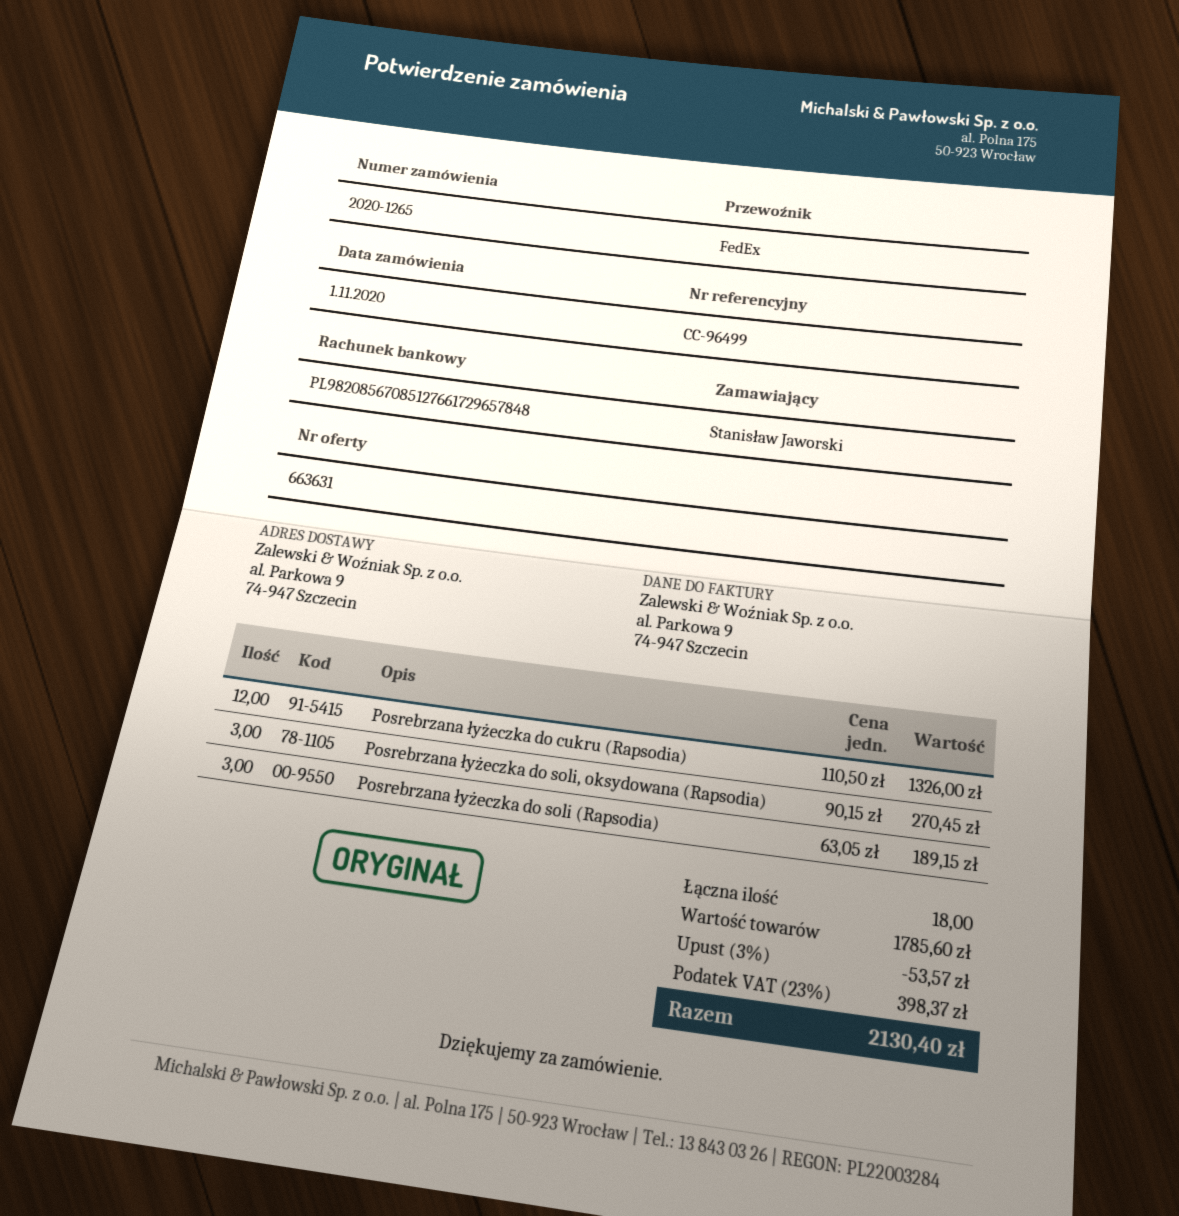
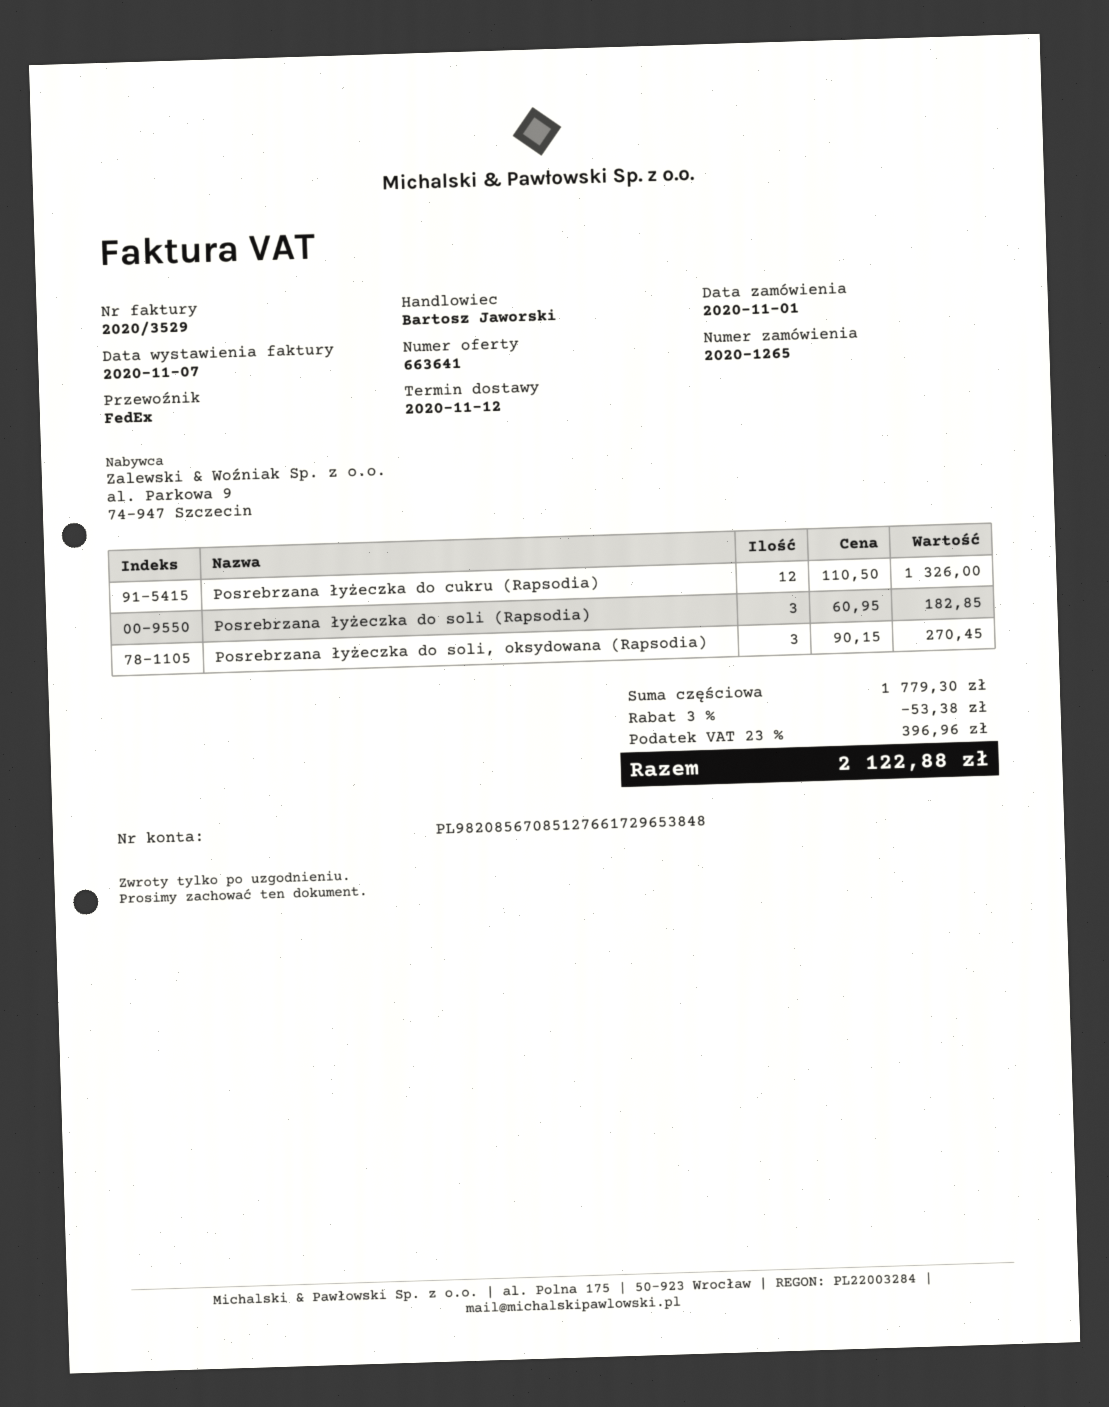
quote number: 663631 -> 663641
bank account: PL98208567085127661729657848 -> PL98208567085127661729653848
Posrebrzana łyżeczka do soli (Rapsodia): 3 x 63.05 = 189.15 -> 3 x 60.95 = 182.85
subtotal: 1785.60 -> 1779.30
discount: 3% = 53.57 -> 3% = 53.38
tax: 23% = 398.37 -> 23% = 396.96
total: 2130.40 -> 2122.88

